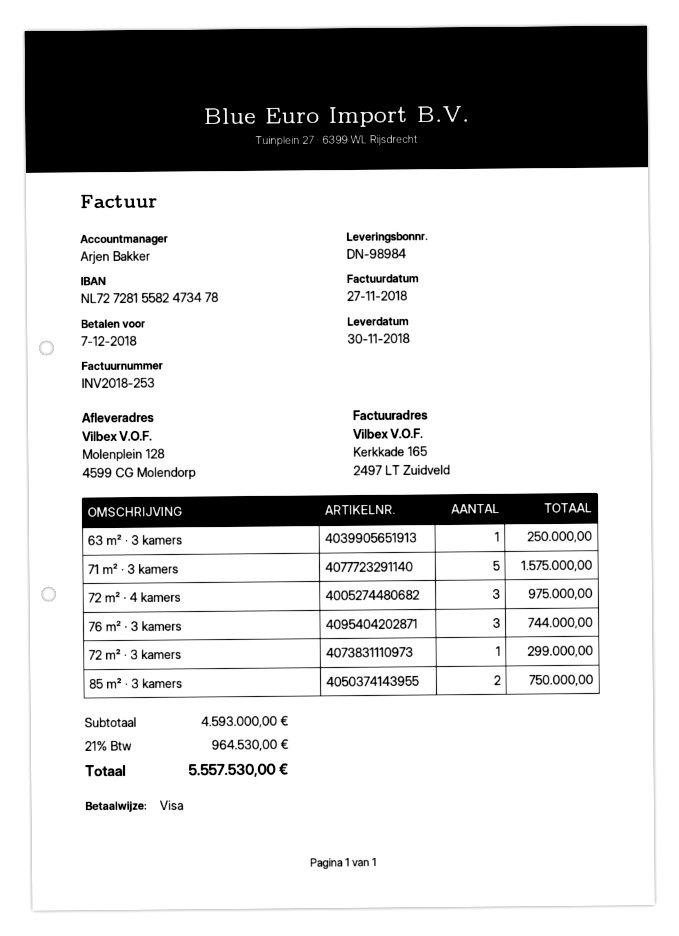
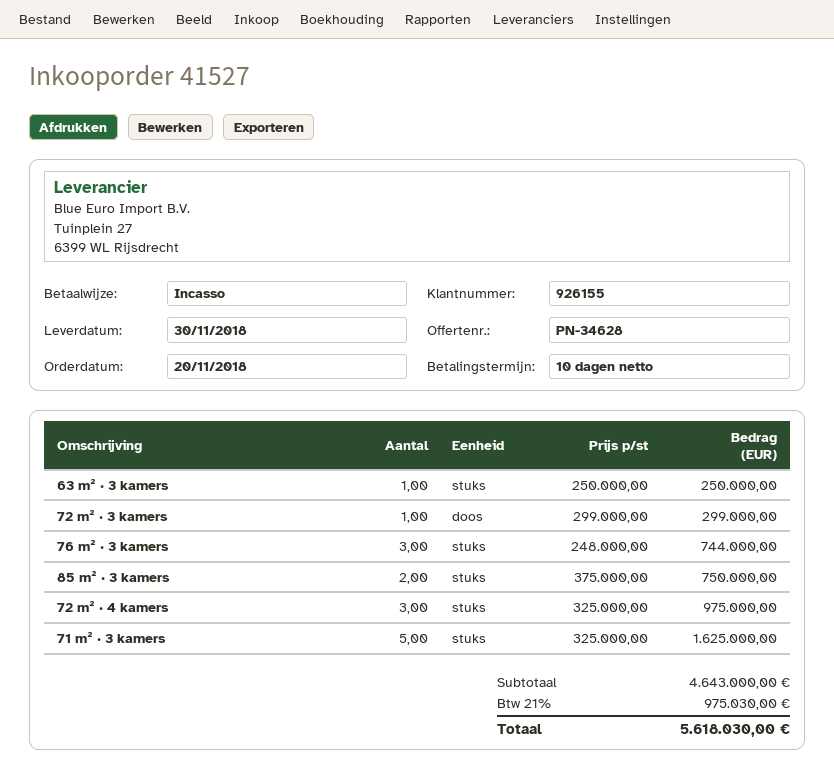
payment method: Visa -> direct debit
71 m² · 3 kamers: 5 for 1575000.00 -> 5 for 1625000.00
subtotal: 4593000.00 -> 4643000.00
tax: 21% = 964530.00 -> 21% = 975030.00
total: 5557530.00 -> 5618030.00

